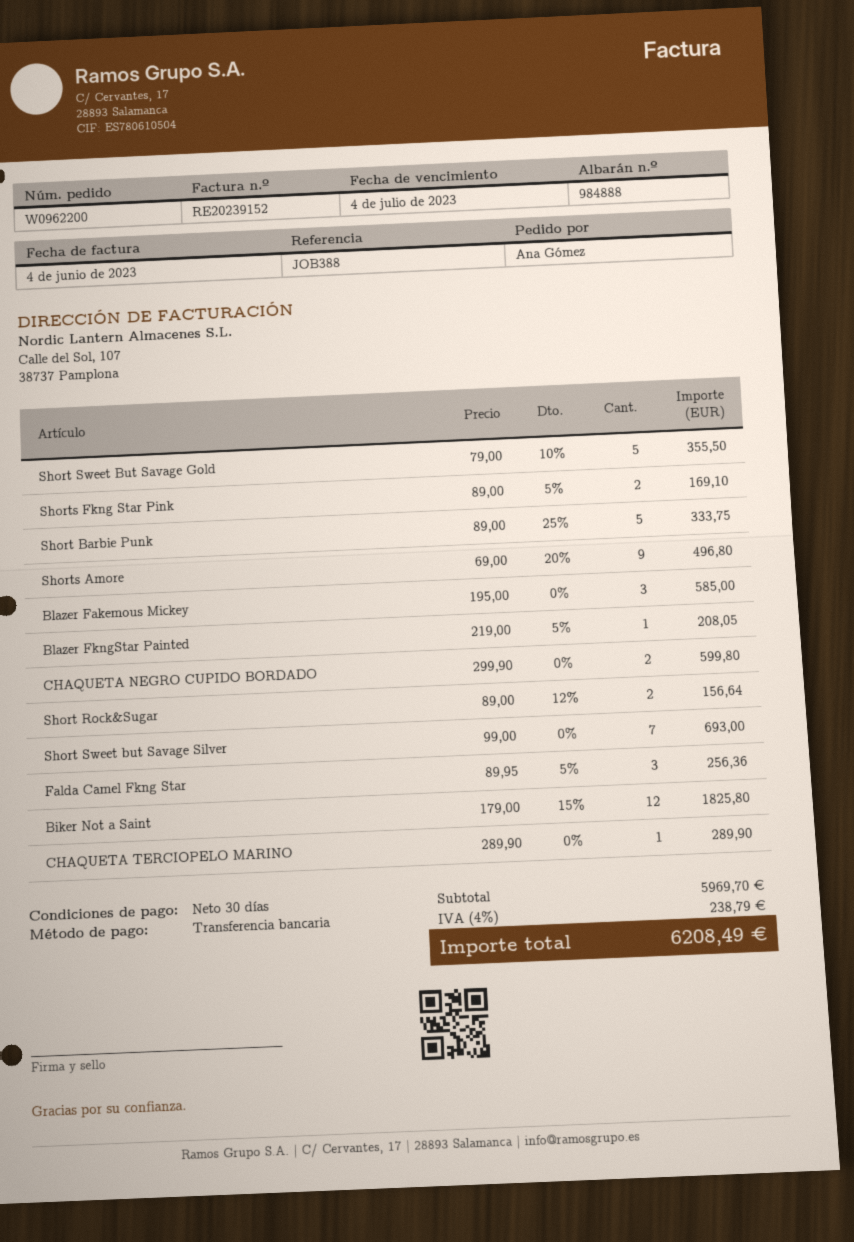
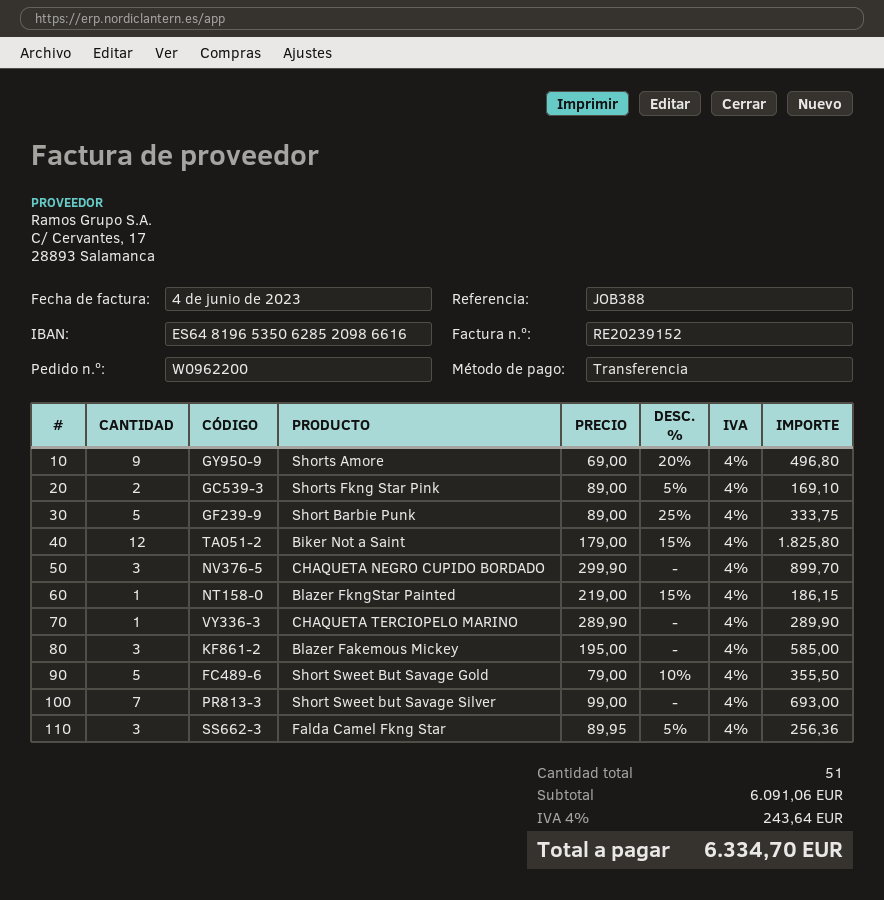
Blazer FkngStar Painted: 1 x 219.00 - 5% = 208.05 -> 1 x 219.00 - 15% = 186.15
CHAQUETA NEGRO CUPIDO BORDADO: 2 x 299.90 = 599.80 -> 3 x 299.90 = 899.70
Short Rock&Sugar: 2 x 89.00 - 12% = 156.64 -> none
subtotal: 5969.70 -> 6091.06
tax: 4% = 238.79 -> 4% = 243.64
total: 6208.49 -> 6334.70

